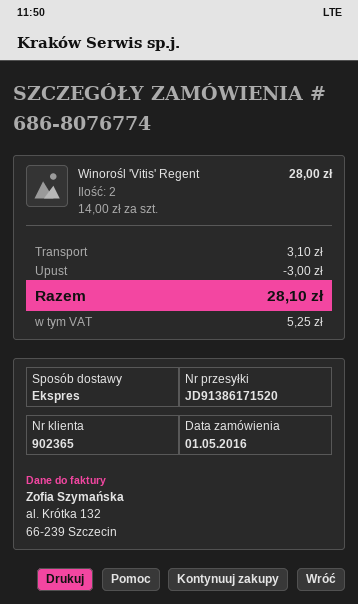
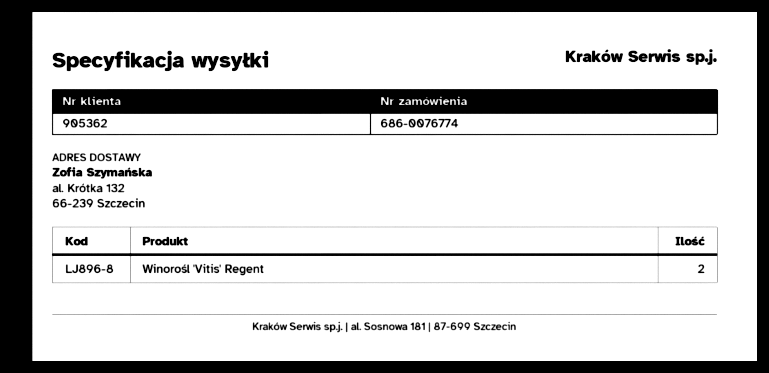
order number: 686-8076774 -> 686-0076774
customer number: 902365 -> 905362

